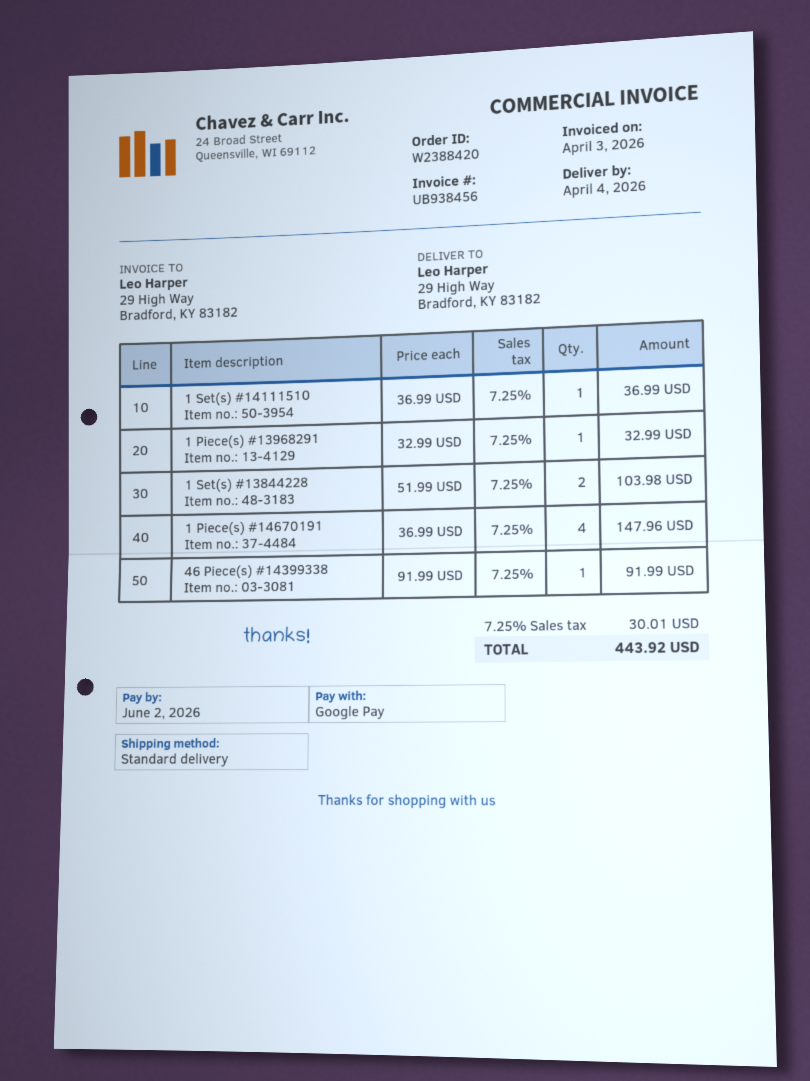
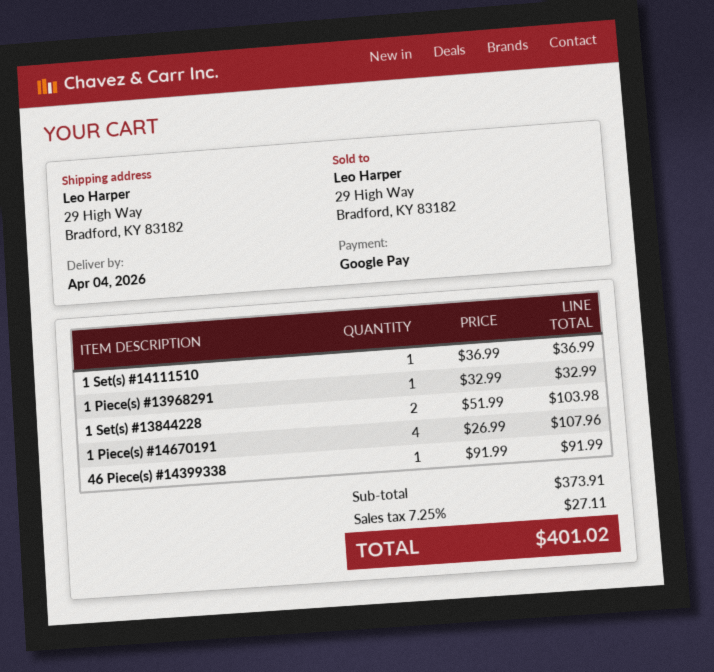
1 Piece(s) #14670191: 4 x 36.99 = 147.96 -> 4 x 26.99 = 107.96
tax: 7.25% = 30.01 -> 7.25% = 27.11
total: 443.92 -> 401.02

